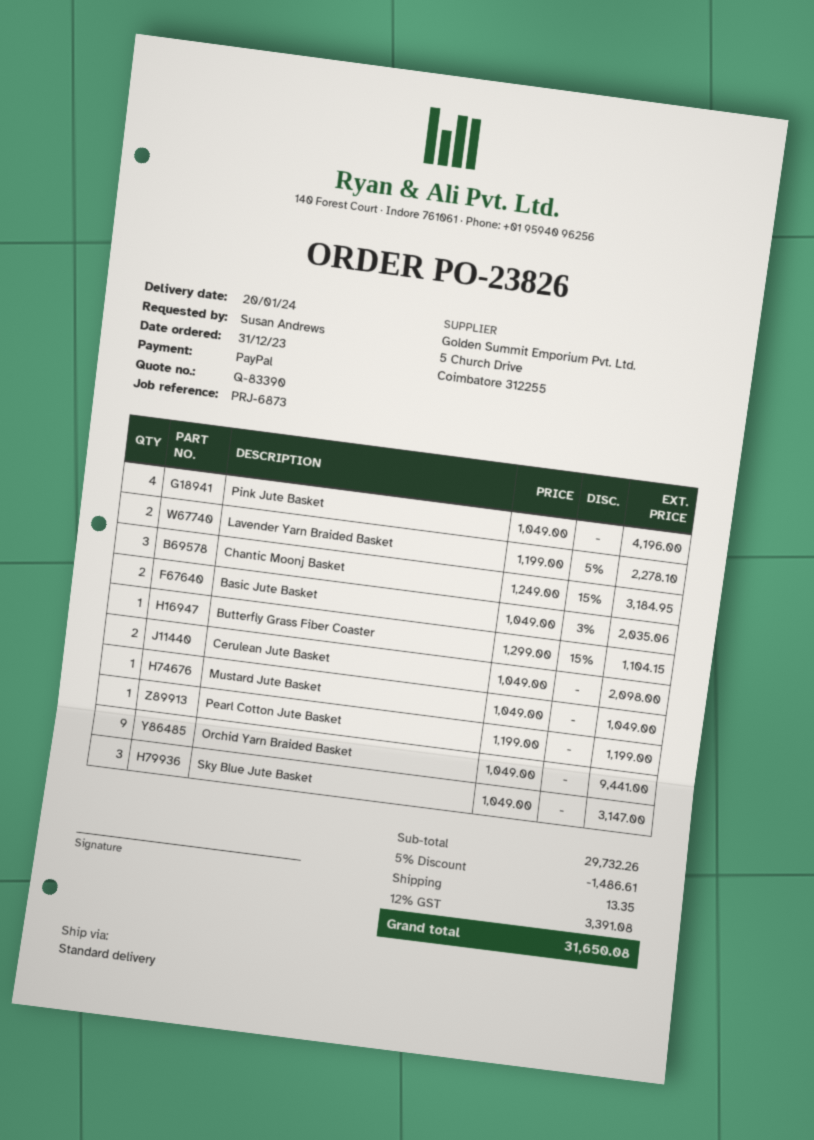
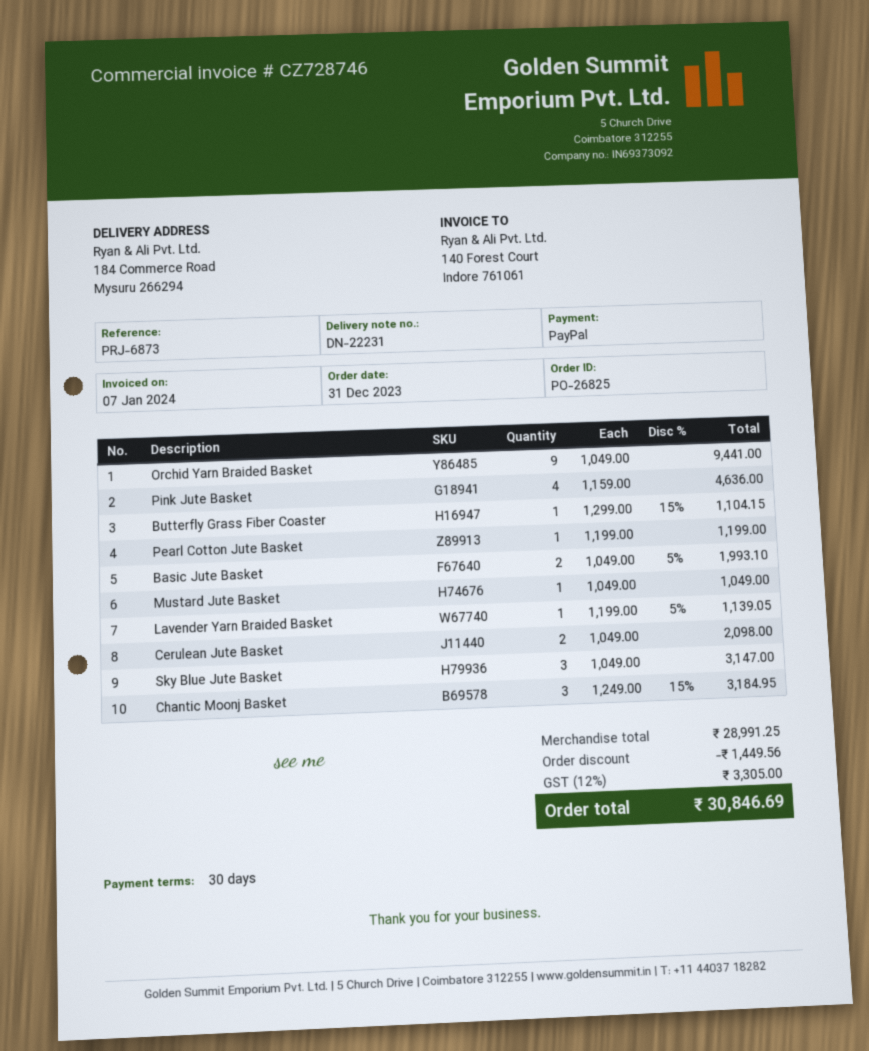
order number: PO-23826 -> PO-26825
Pink Jute Basket: 4 x 1049.00 = 4196.00 -> 4 x 1159.00 = 4636.00
Lavender Yarn Braided Basket: 2 x 1199.00 - 5% = 2278.10 -> 1 x 1199.00 - 5% = 1139.05
Basic Jute Basket: 2 x 1049.00 - 3% = 2035.06 -> 2 x 1049.00 - 5% = 1993.10
subtotal: 29732.26 -> 28991.25
discount: 1486.61 -> 1449.56
shipping: 13.35 -> none
tax: 12% = 3391.08 -> 12% = 3305.00
total: 31650.08 -> 30846.69

